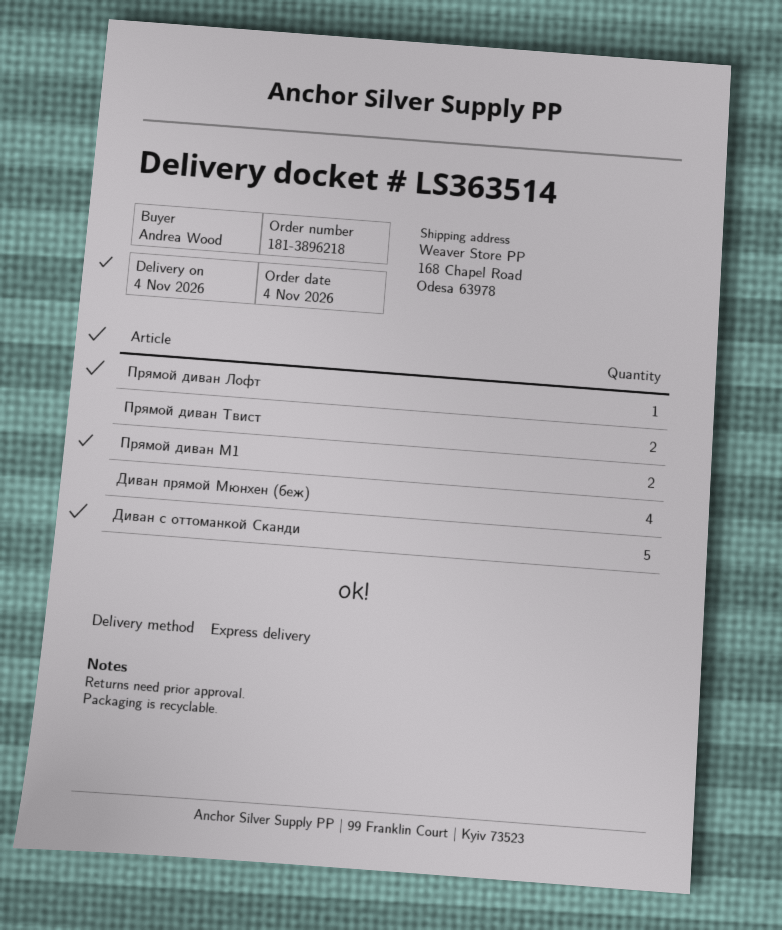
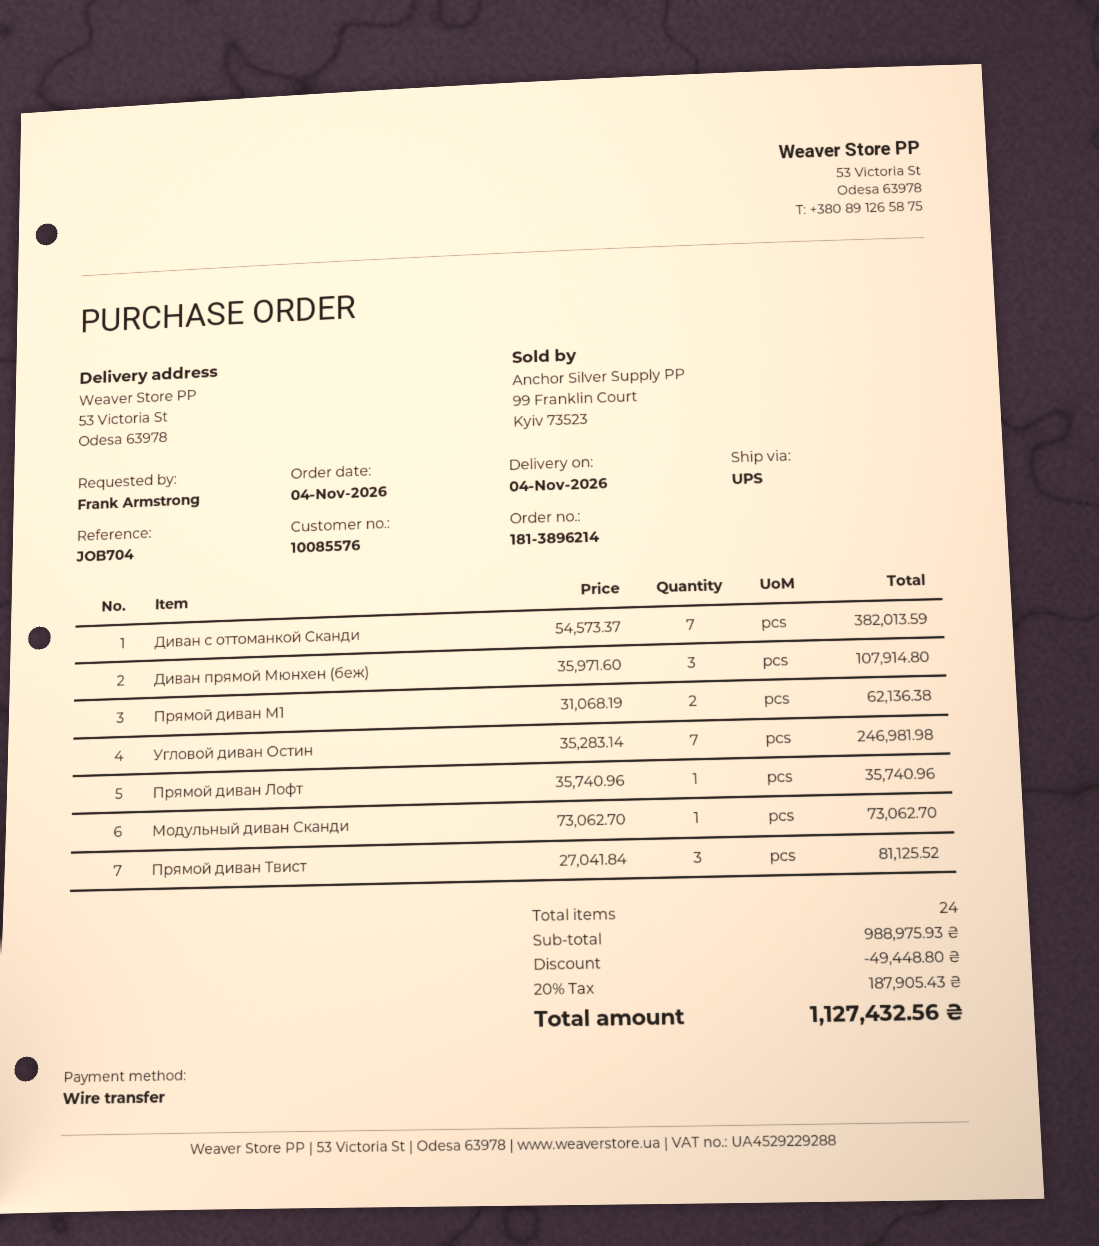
order number: 181-3896218 -> 181-3896214
ordered by: Andrea Wood -> Frank Armstrong
shipping method: express -> UPS
ship to: 168 Chapel Road, Odesa 63978 -> 53 Victoria St, Odesa 63978
Прямой диван Твист: 2 -> 3
Диван прямой Мюнхен (беж): 4 -> 3
Диван с оттоманкой Сканди: 5 -> 7
Угловой диван Остин: none -> 7
Модульный диван Сканди: none -> 1

